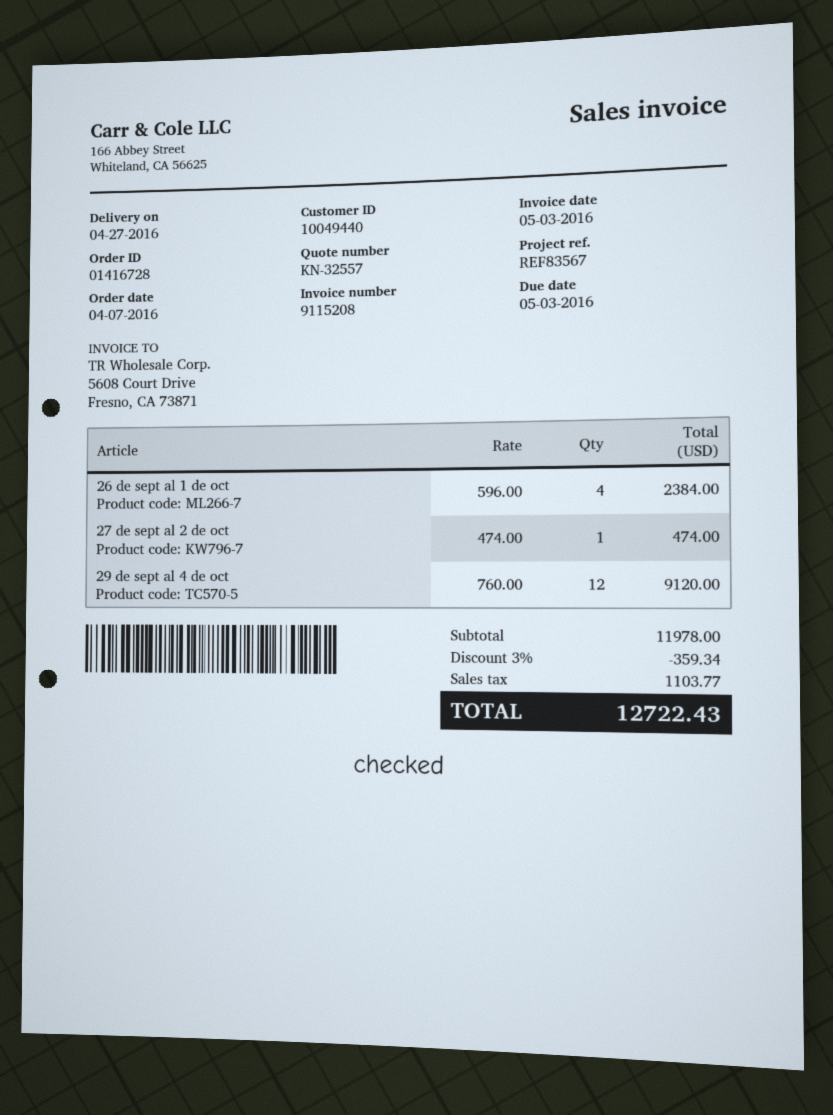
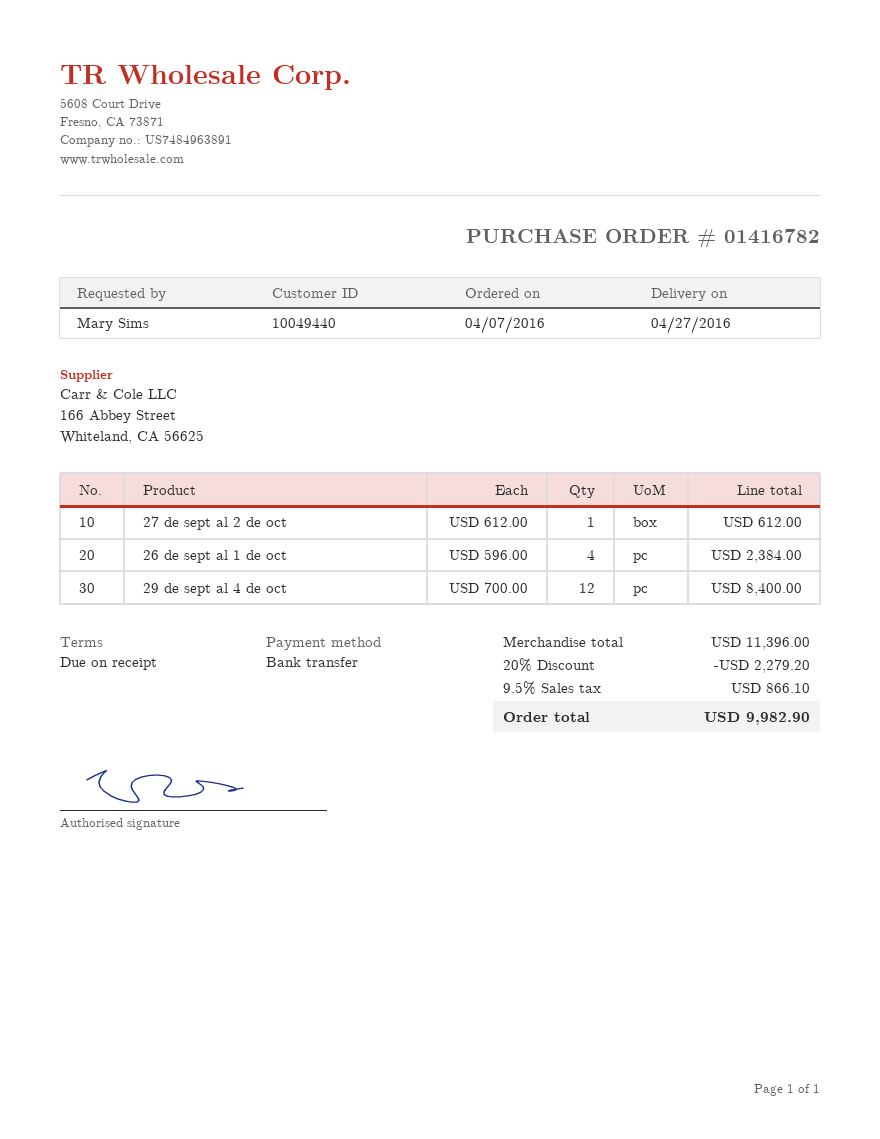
order number: 01416728 -> 01416782
27 de sept al 2 de oct: 1 x 474.00 = 474.00 -> 1 x 612.00 = 612.00
29 de sept al 4 de oct: 12 x 760.00 = 9120.00 -> 12 x 700.00 = 8400.00
subtotal: 11978.00 -> 11396.00
discount: 3% = 359.34 -> 20% = 2279.20
tax: 1103.77 -> 866.10
total: 12722.43 -> 9982.90

